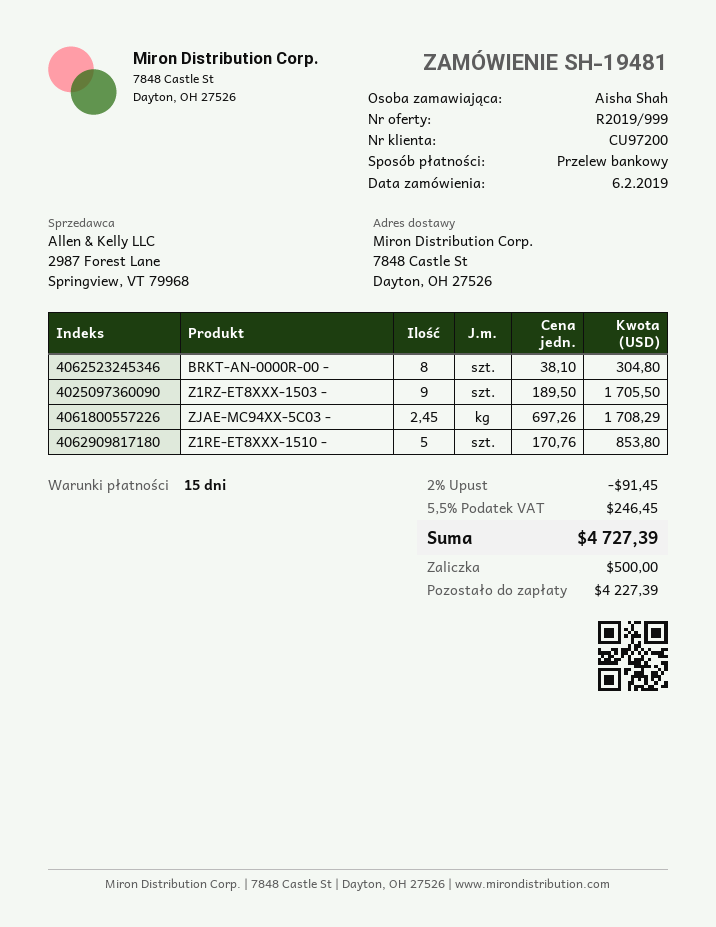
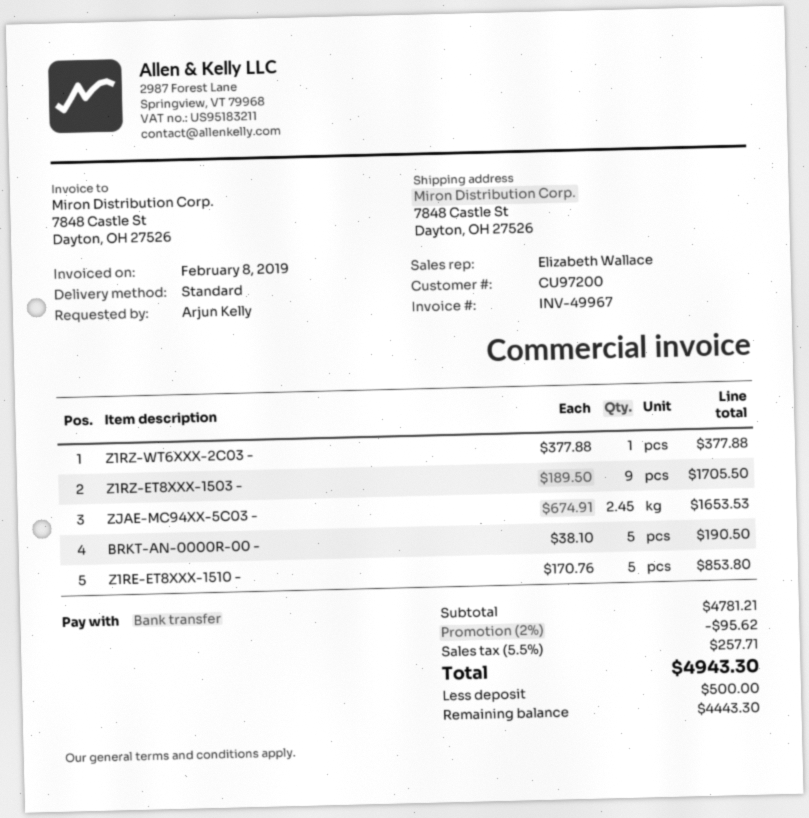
ordered by: Aisha Shah -> Arjun Kelly
BRKT-AN-0000R-00 -: 8 x 38.10 = 304.80 -> 5 x 38.10 = 190.50
ZJAE-MC94XX-5C03 -: 2.45 x 697.26 = 1708.29 -> 2.45 x 674.91 = 1653.53
Z1RZ-WT6XXX-2C03 -: none -> 1 x 377.88 = 377.88
discount: 2% = 91.45 -> 2% = 95.62
tax: 5.5% = 246.45 -> 5.5% = 257.71
total: 4727.39 -> 4943.30
balance: 4227.39 -> 4443.30

